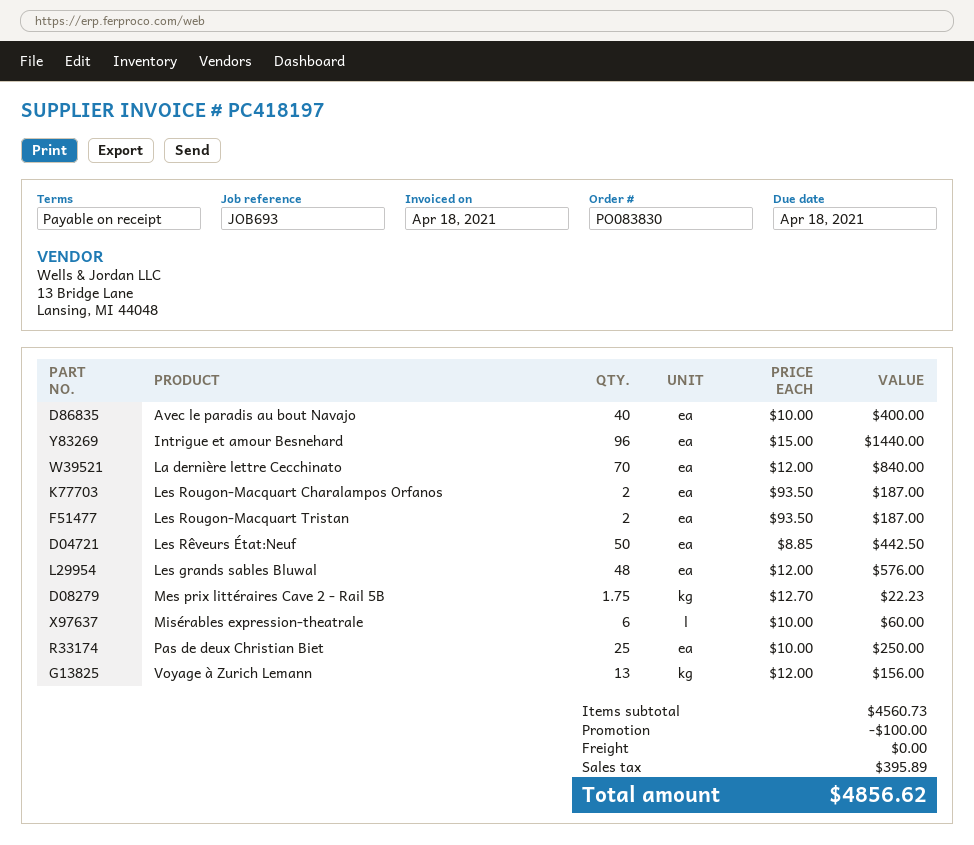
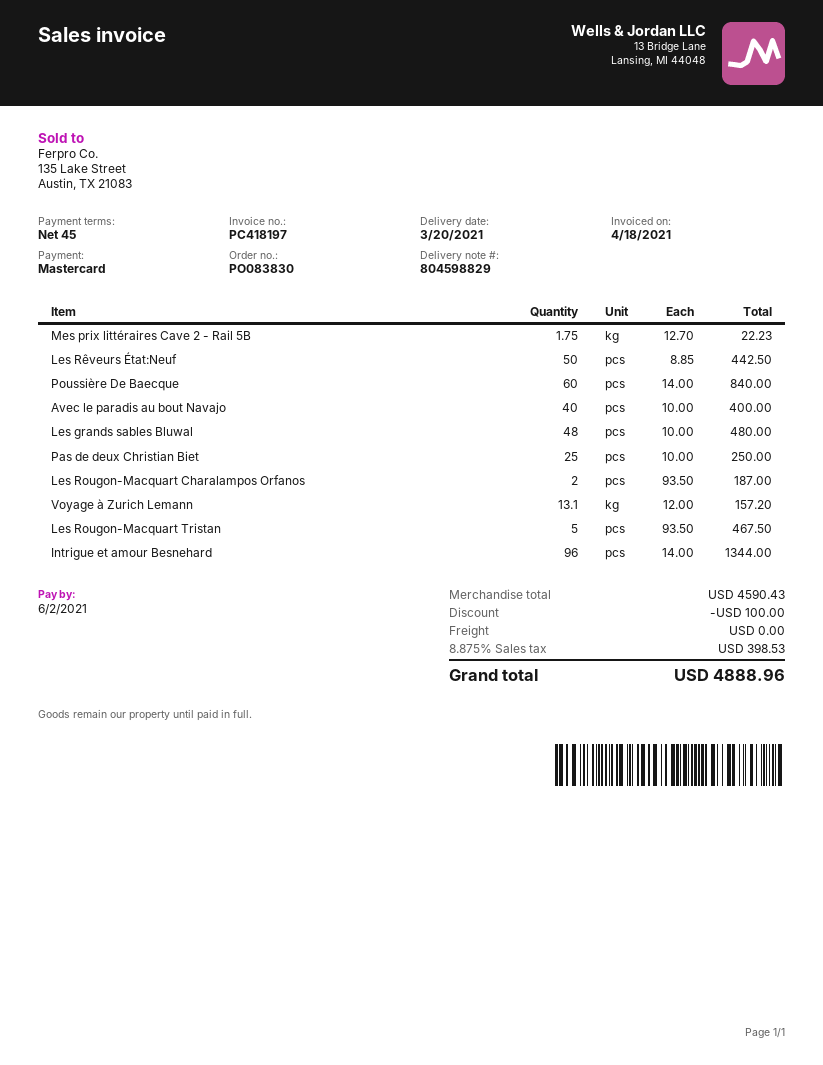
payment terms: on receipt -> 45 days
due date: 2021-04-18 -> 2021-06-02
Intrigue et amour Besnehard: 96 x 15.00 = 1440.00 -> 96 x 14.00 = 1344.00
La dernière lettre Cecchinato: 70 x 12.00 = 840.00 -> none
Les Rougon-Macquart Tristan: 2 x 93.50 = 187.00 -> 5 x 93.50 = 467.50
Les grands sables Bluwal: 48 x 12.00 = 576.00 -> 48 x 10.00 = 480.00
Misérables expression-theatrale: 6 x 10.00 = 60.00 -> none
Voyage à Zurich Lemann: 13 x 12.00 = 156.00 -> 13.1 x 12.00 = 157.20
Poussière De Baecque: none -> 60 x 14.00 = 840.00
subtotal: 4560.73 -> 4590.43
tax: 395.89 -> 398.53
total: 4856.62 -> 4888.96

